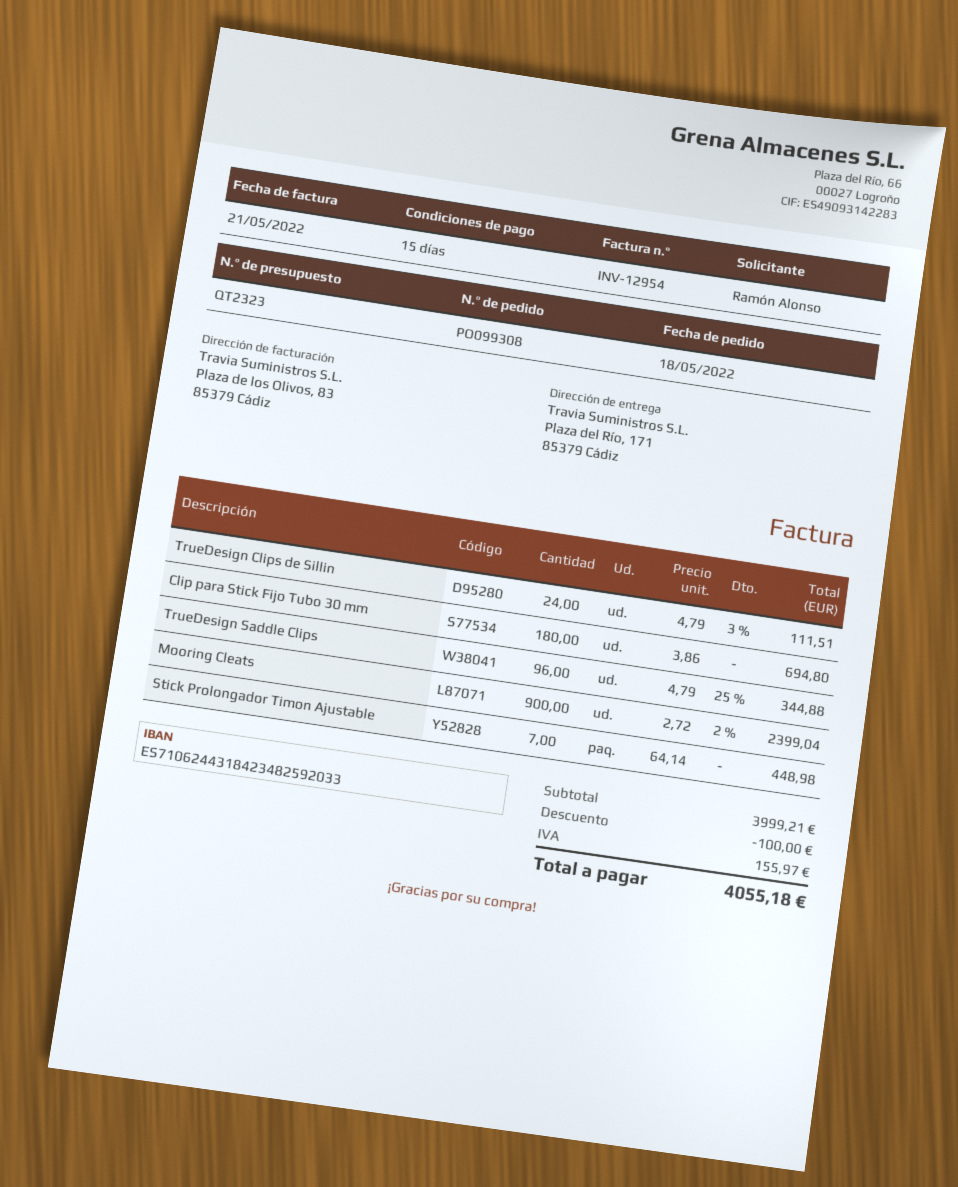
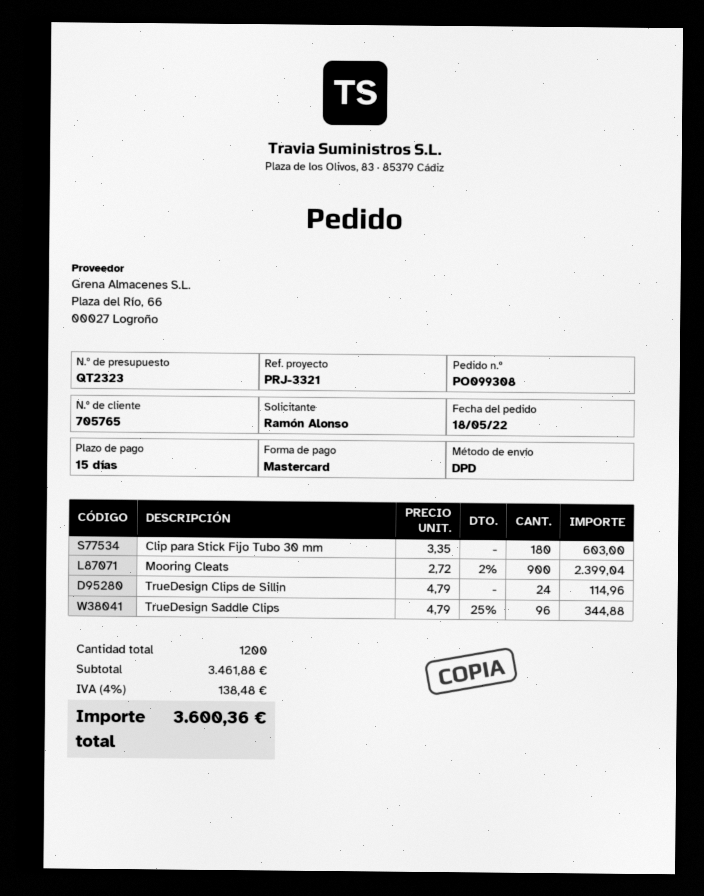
TrueDesign Clips de Sillin: 24 x 4.79 - 3% = 111.51 -> 24 x 4.79 = 114.96
Clip para Stick Fijo Tubo 30 mm: 180 x 3.86 = 694.80 -> 180 x 3.35 = 603.00
Stick Prolongador Timon Ajustable: 7 x 64.14 = 448.98 -> none
subtotal: 3999.21 -> 3461.88
discount: 100.00 -> none
tax: 155.97 -> 138.48
total: 4055.18 -> 3600.36

